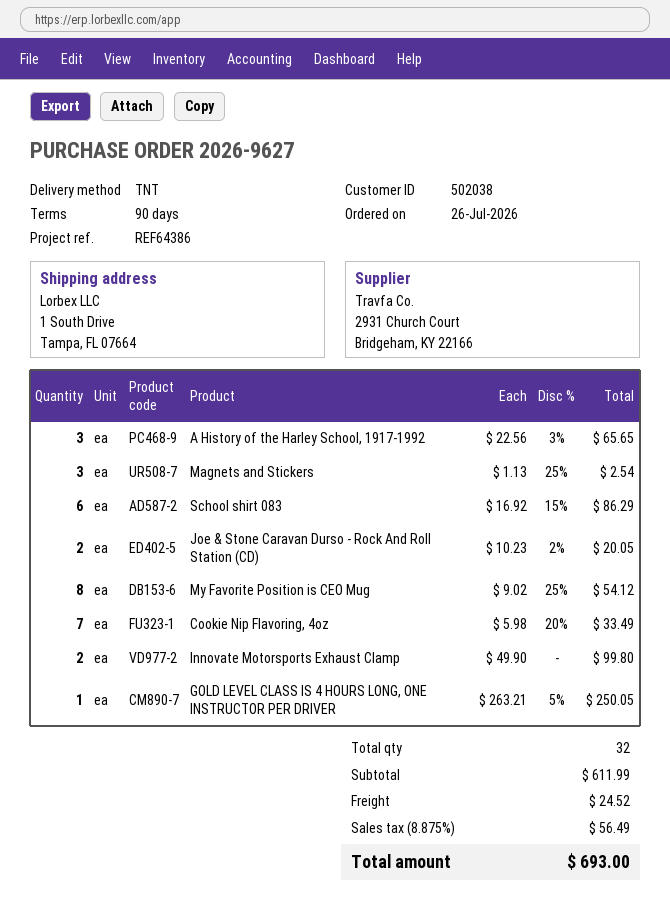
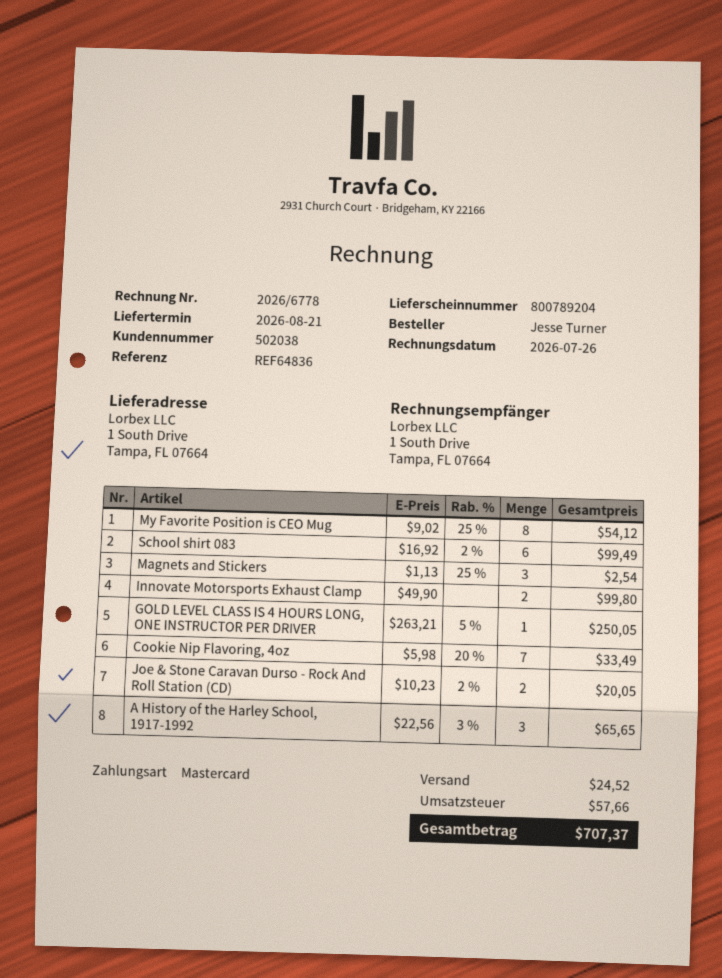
reference: REF64386 -> REF64836
School shirt 083: 6 x 16.92 - 15% = 86.29 -> 6 x 16.92 - 2% = 99.49
tax: 56.49 -> 57.66
total: 693.00 -> 707.37

